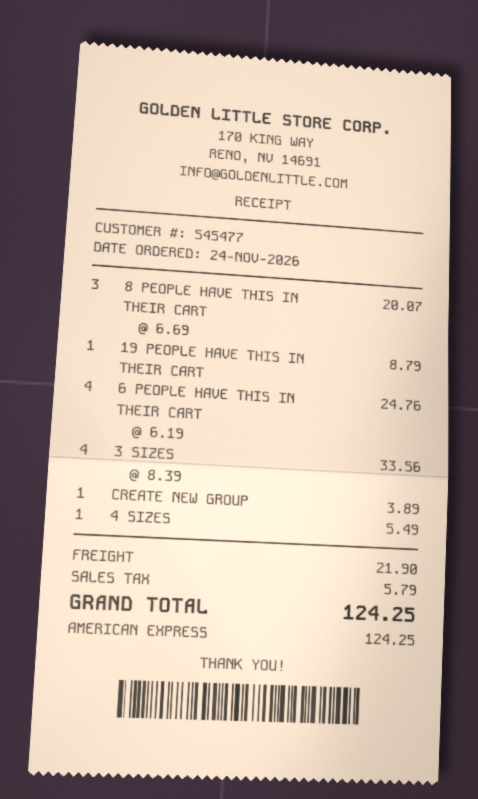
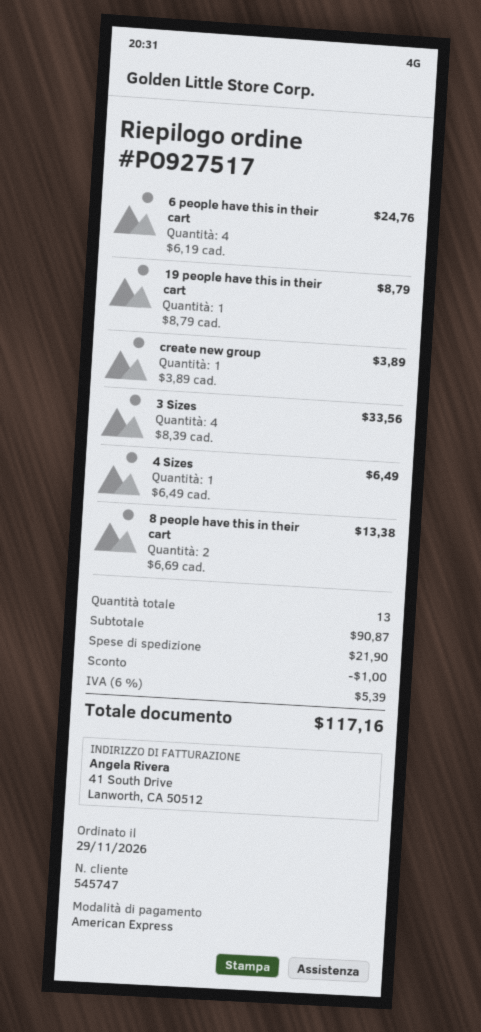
order date: 2026-11-24 -> 2026-11-29
customer number: 545477 -> 545747
8 PEOPLE HAVE THIS IN THEIR CART: 3 x 6.69 = 20.07 -> 2 x 6.69 = 13.38
4 SIZES: 1 x 5.49 = 5.49 -> 1 x 6.49 = 6.49
discount: none -> 1.00
tax: 5.79 -> 5.39
total: 124.25 -> 117.16

